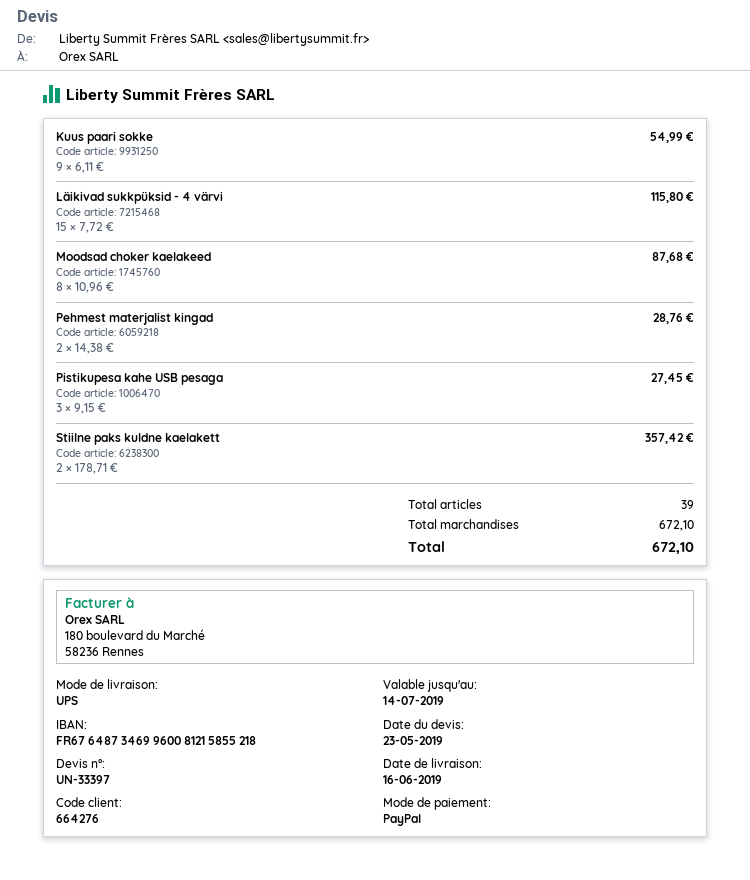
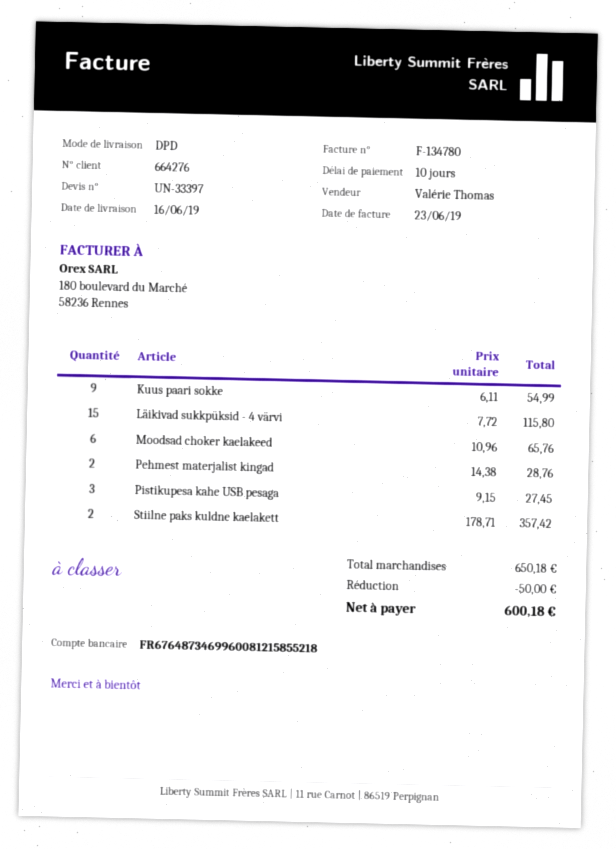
shipping method: UPS -> DPD
Moodsad choker kaelakeed: 8 x 10.96 = 87.68 -> 6 x 10.96 = 65.76
subtotal: 672.10 -> 650.18
discount: none -> 50.00
total: 672.10 -> 600.18

